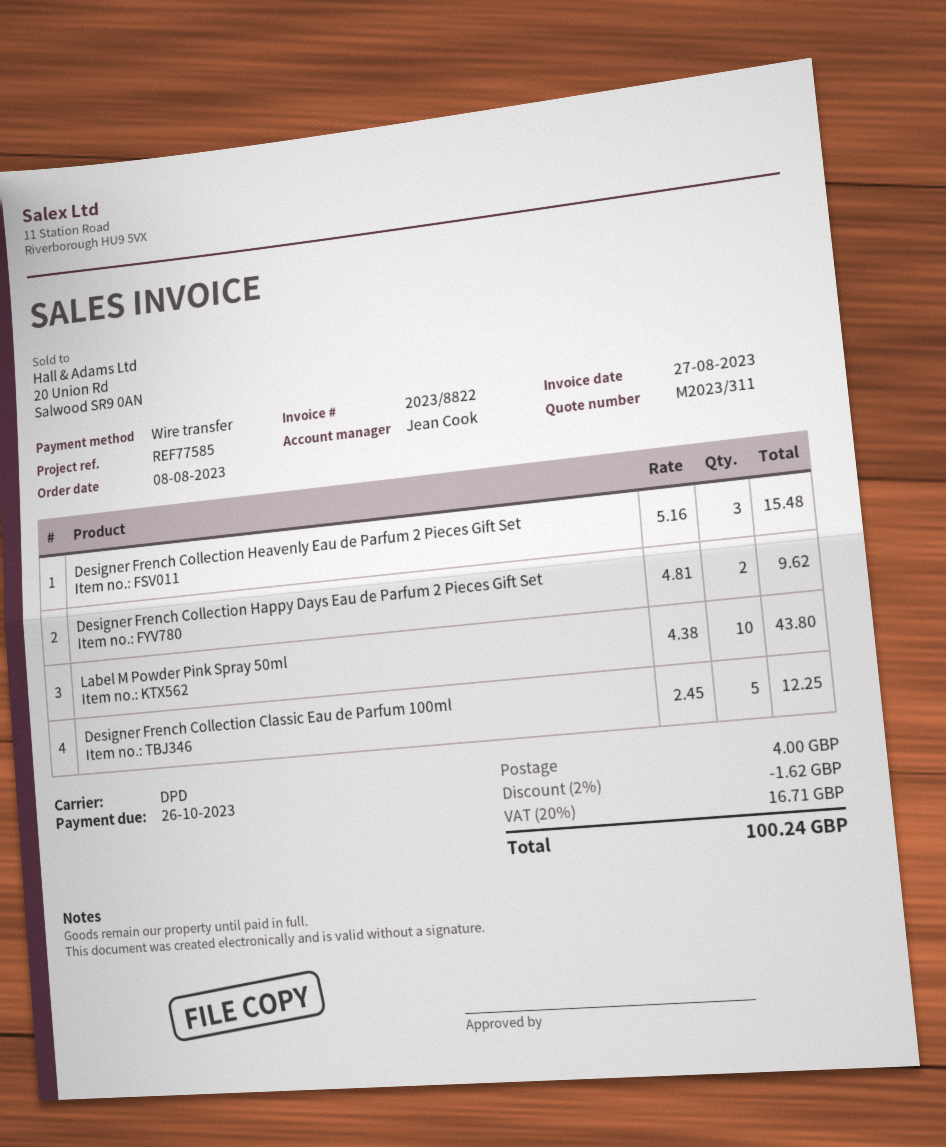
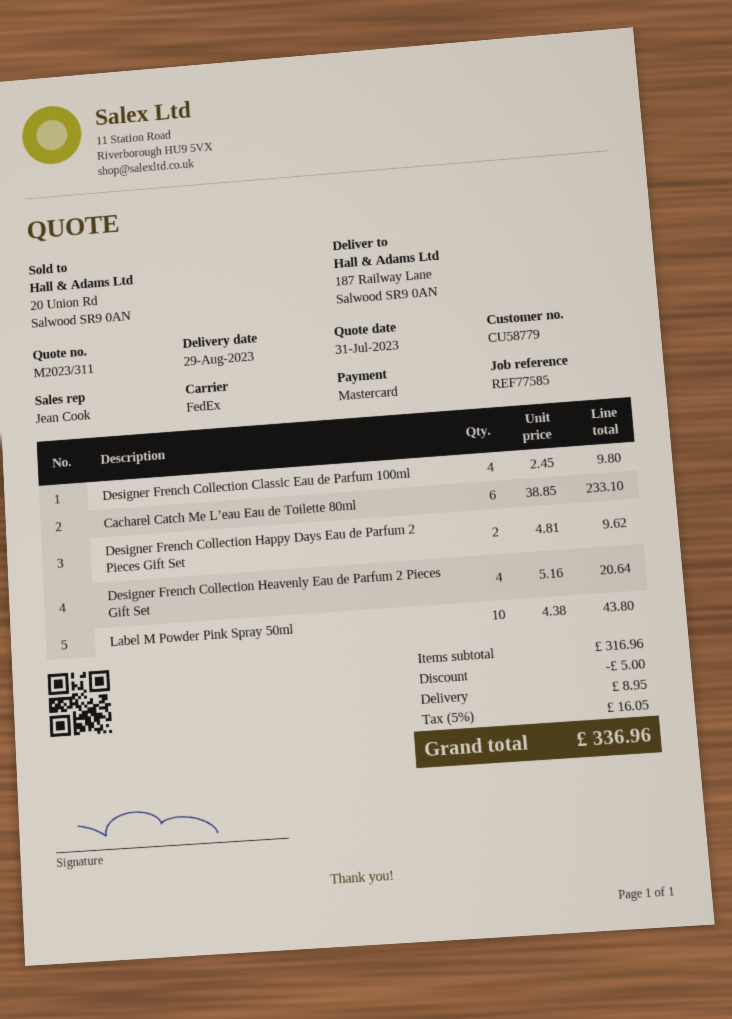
payment method: bank transfer -> Mastercard
shipping method: DPD -> FedEx
Designer French Collection Heavenly Eau de Parfum 2 Pieces Gift Set: 3 x 5.16 = 15.48 -> 4 x 5.16 = 20.64
Designer French Collection Classic Eau de Parfum 100ml: 5 x 2.45 = 12.25 -> 4 x 2.45 = 9.80
Cacharel Catch Me L’eau Eau de Toilette 80ml: none -> 6 x 38.85 = 233.10
discount: 1.62 -> 5.00
shipping: 4.00 -> 8.95
tax: 20% = 16.71 -> 5% = 16.05
total: 100.24 -> 336.96

